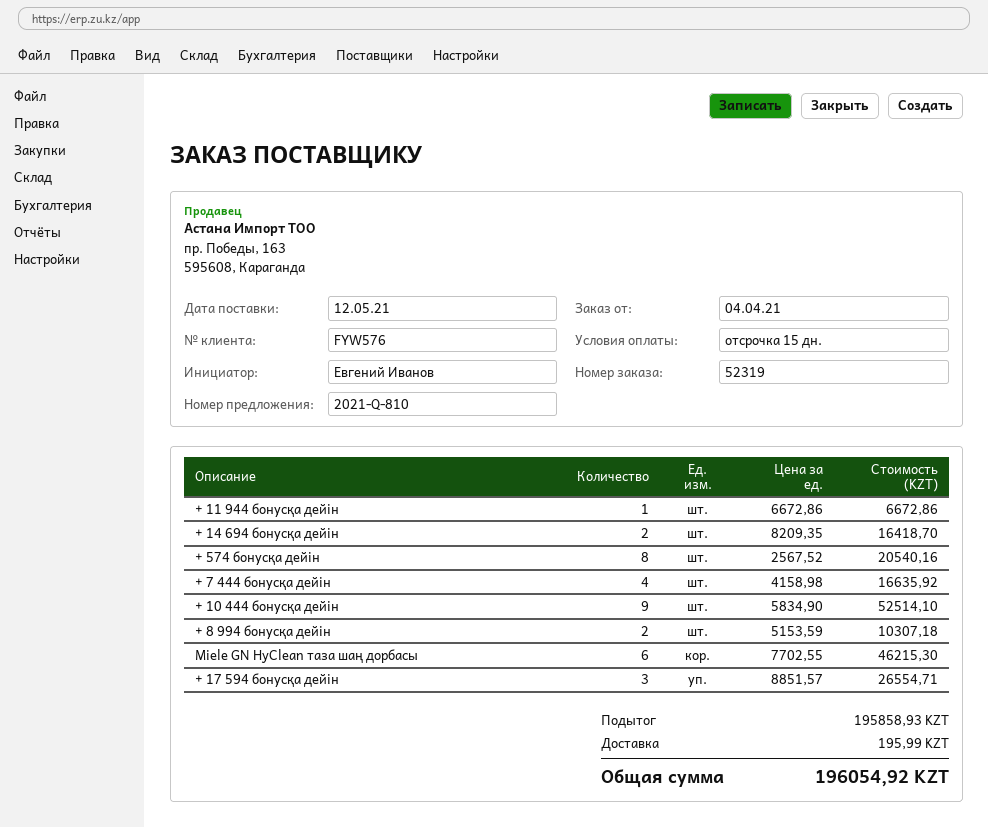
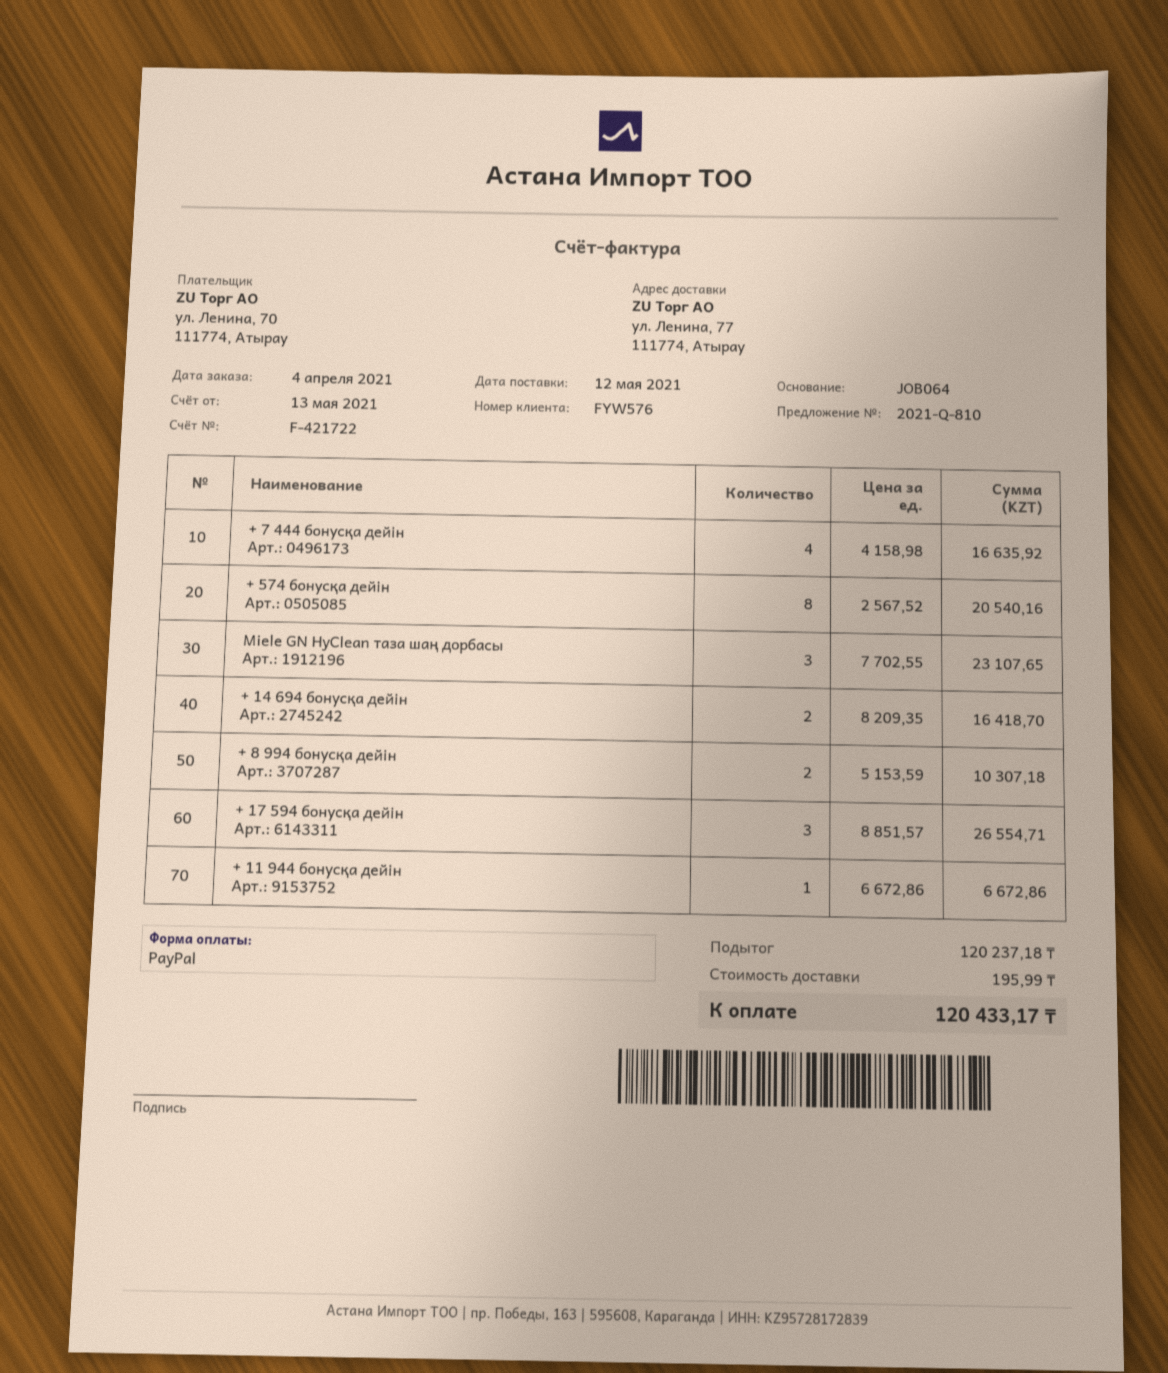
+ 10 444 бонусқа дейін: 9 x 5834.90 = 52514.10 -> none
Miele GN HyClean таза шаң дорбасы: 6 x 7702.55 = 46215.30 -> 3 x 7702.55 = 23107.65
subtotal: 195858.93 -> 120237.18
total: 196054.92 -> 120433.17

